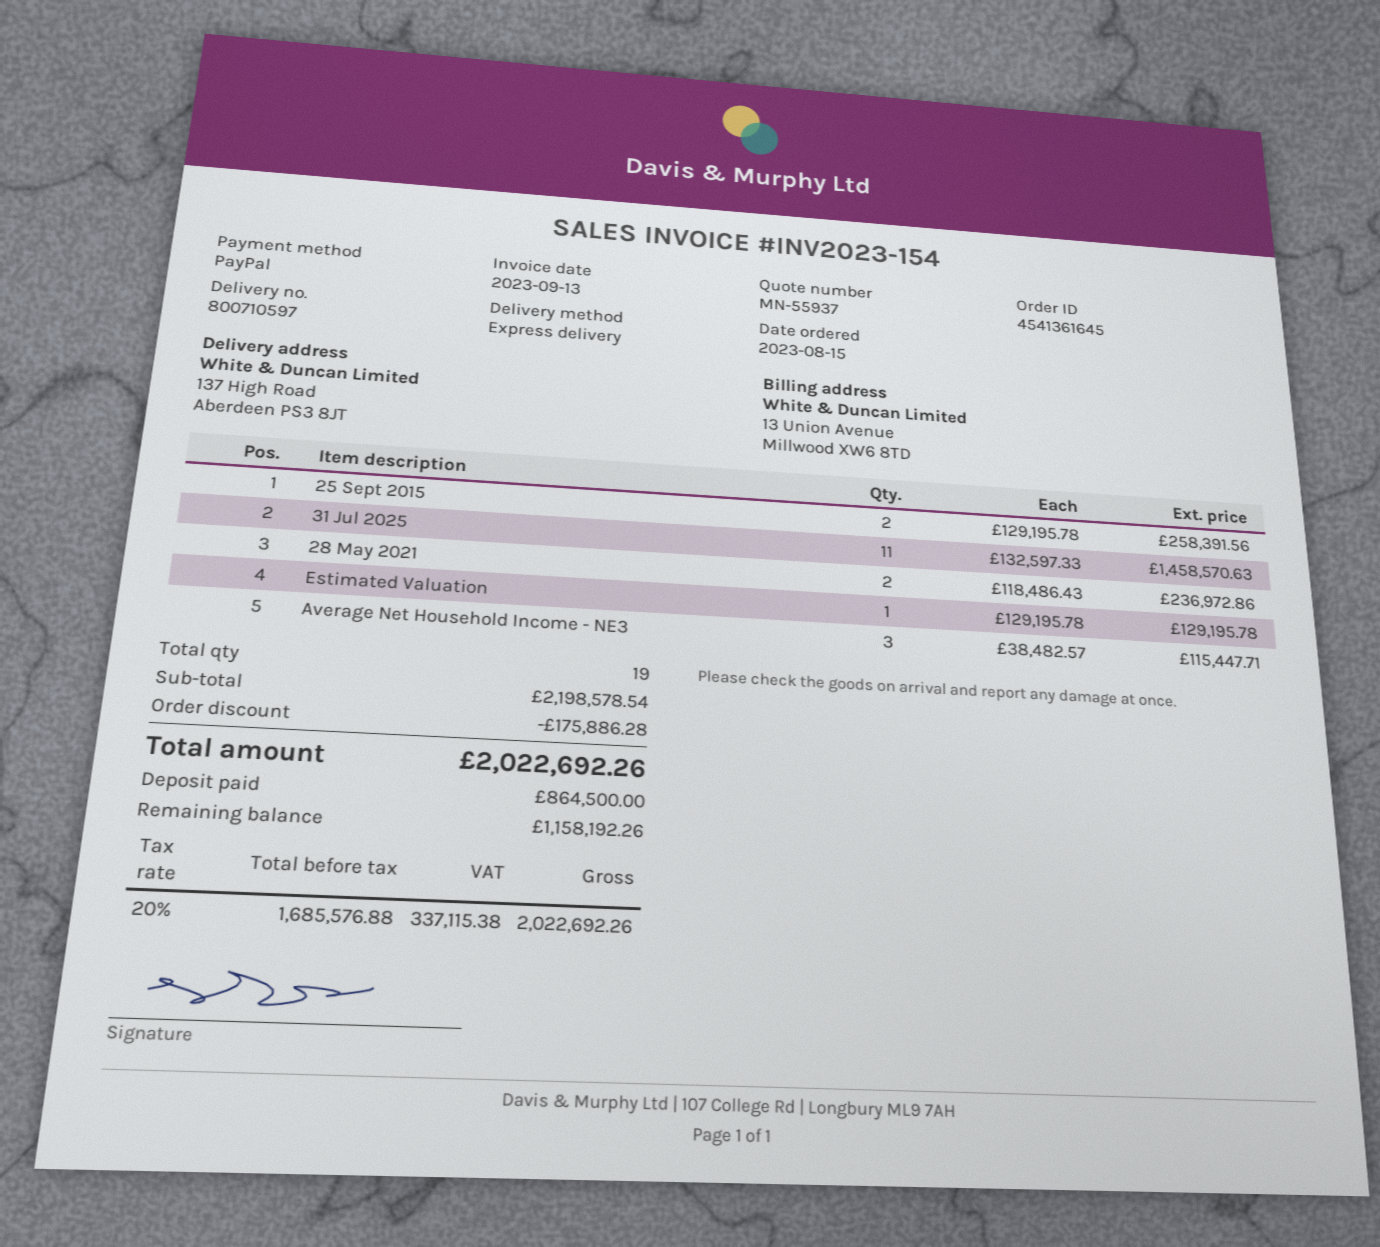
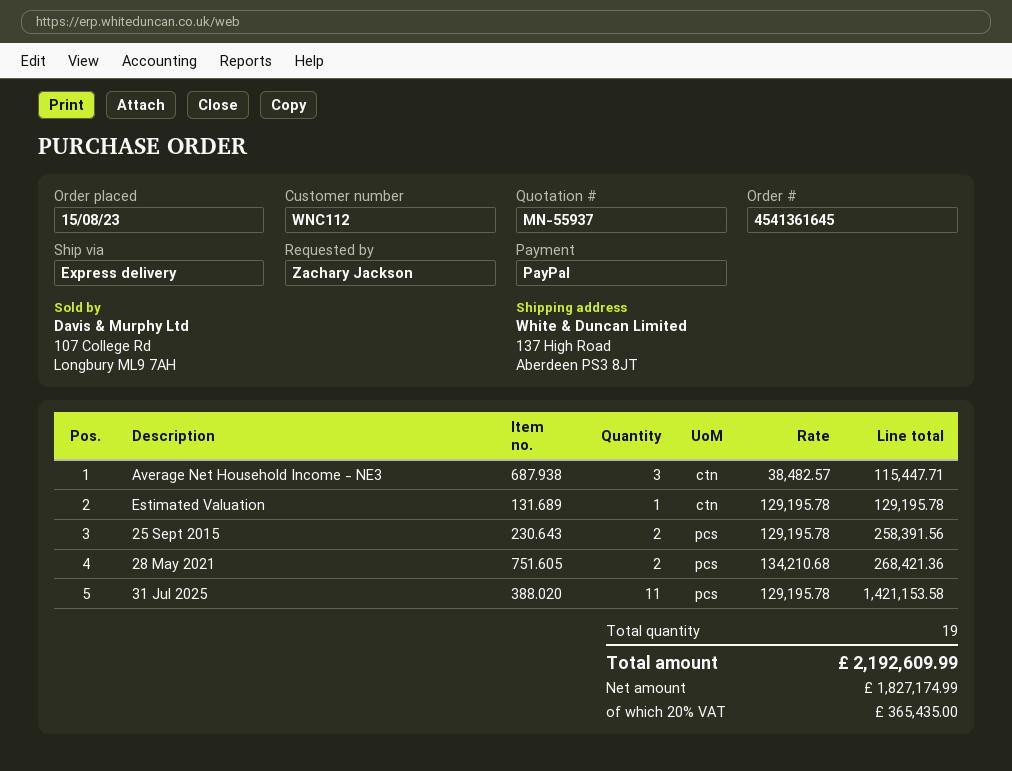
31 Jul 2025: 11 x 132597.33 = 1458570.63 -> 11 x 129195.78 = 1421153.58
28 May 2021: 2 x 118486.43 = 236972.86 -> 2 x 134210.68 = 268421.36
discount: 175886.28 -> none
net: 1685576.88 -> 1827174.99
tax: 20% = 337115.38 -> 20% = 365435.00
total: 2022692.26 -> 2192609.99

